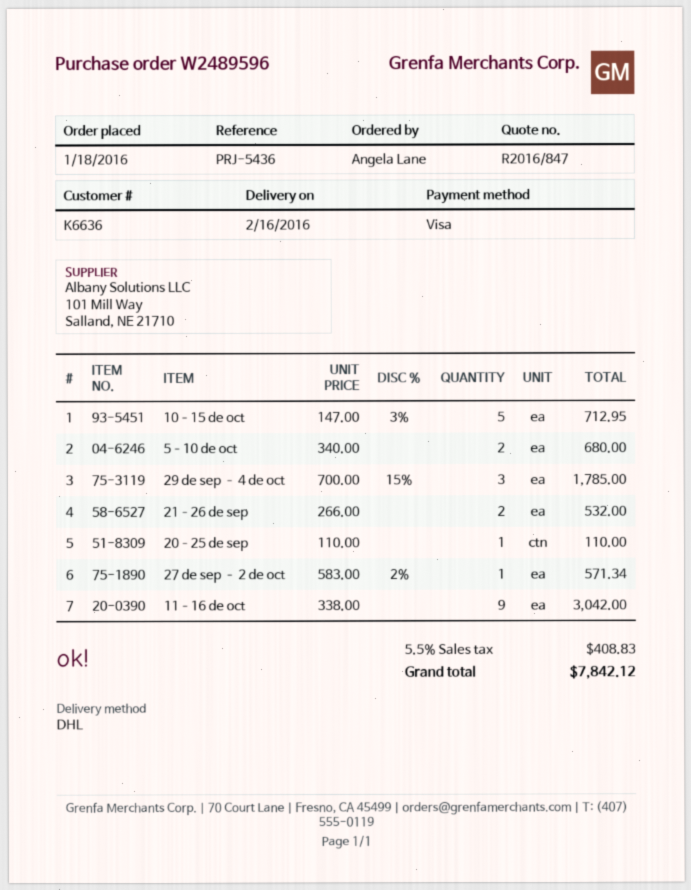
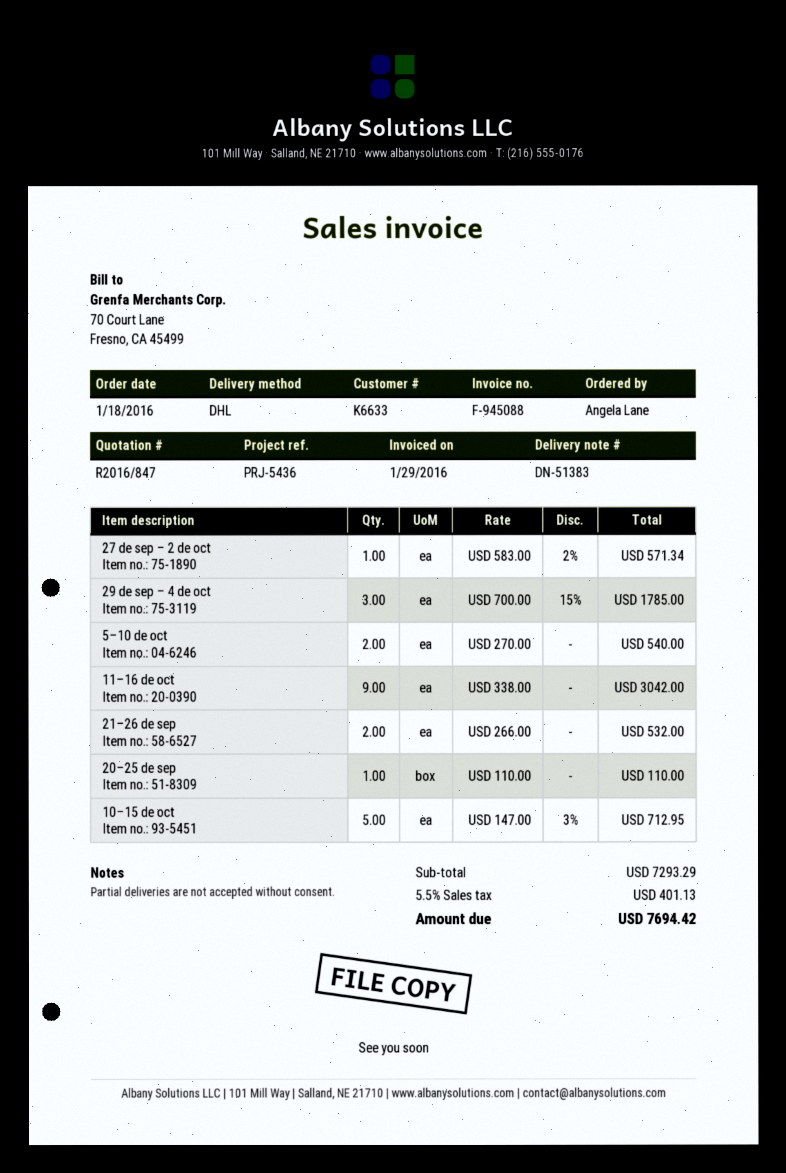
customer number: K6636 -> K6633
5–10 de oct: 2 x 340.00 = 680.00 -> 2 x 270.00 = 540.00
tax: 5.5% = 408.83 -> 5.5% = 401.13
total: 7842.12 -> 7694.42

